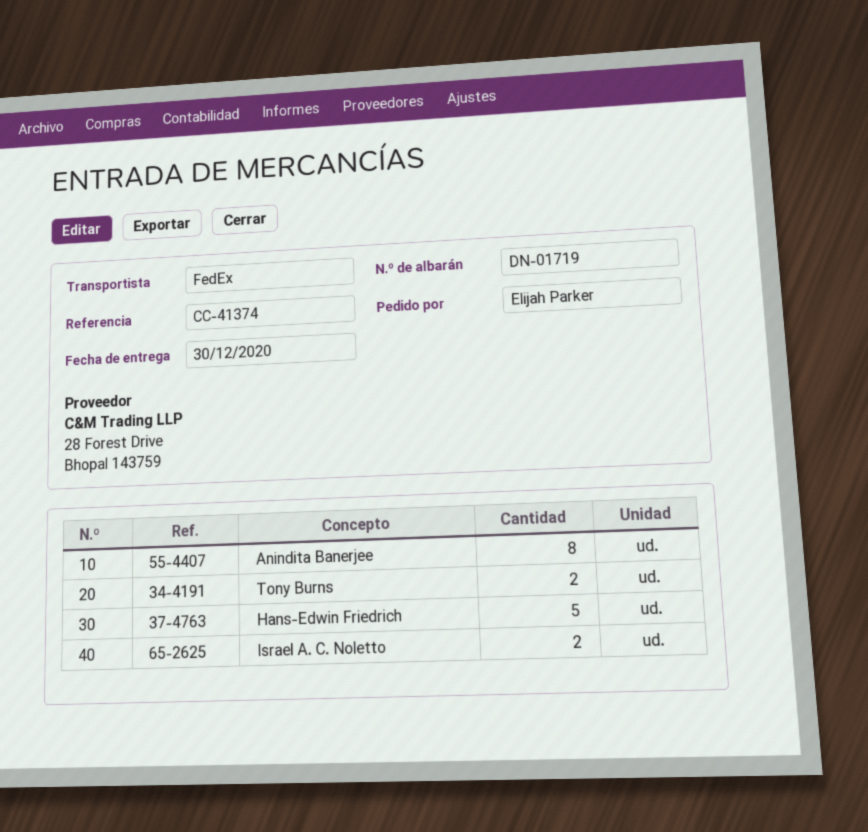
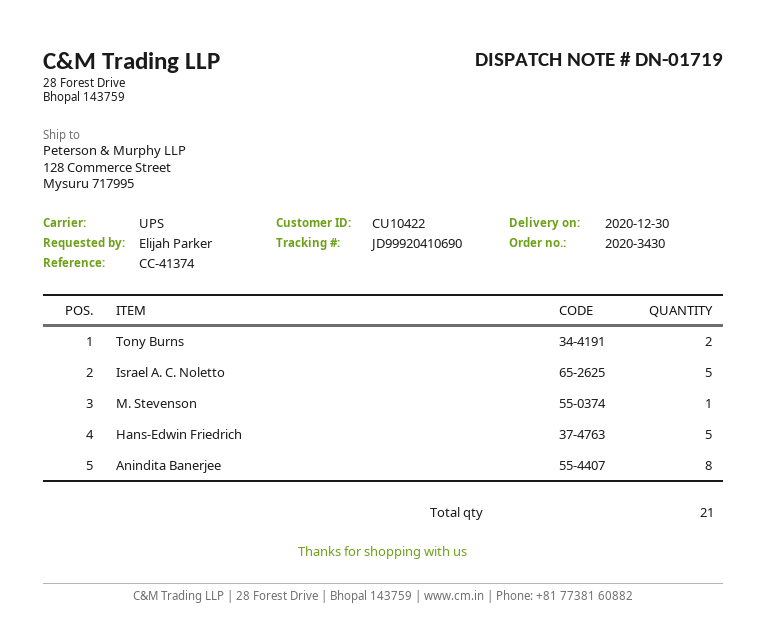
shipping method: FedEx -> UPS
Israel A. C. Noletto: 2 -> 5
M. Stevenson: none -> 1

